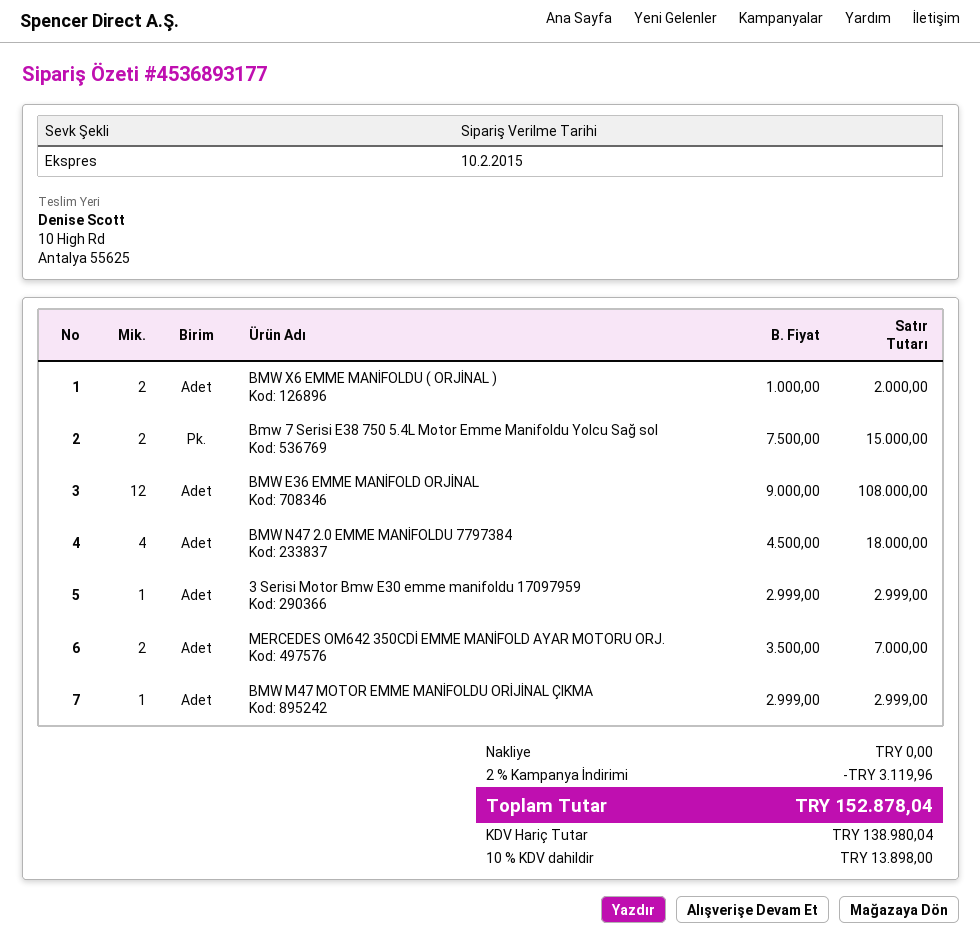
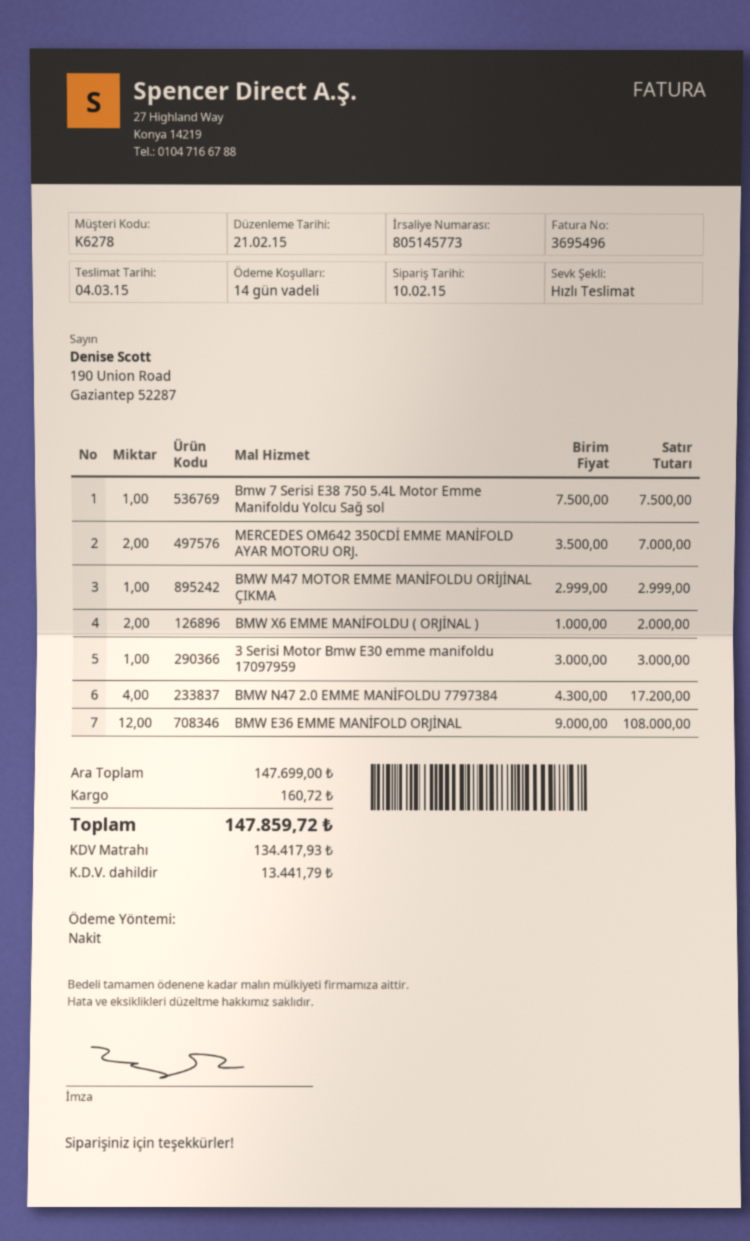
Bmw 7 Serisi E38 750 5.4L Motor Emme Manifoldu Yolcu Sağ sol: 2 x 7500.00 = 15000.00 -> 1 x 7500.00 = 7500.00
BMW N47 2.0 EMME MANİFOLDU 7797384: 4 x 4500.00 = 18000.00 -> 4 x 4300.00 = 17200.00
3 Serisi Motor Bmw E30 emme manifoldu 17097959: 1 x 2999.00 = 2999.00 -> 1 x 3000.00 = 3000.00
discount: 2% = 3119.96 -> none
shipping: 0.00 -> 160.72
net: 138980.04 -> 134417.93
tax: 13898.00 -> 13441.79
total: 152878.04 -> 147859.72

